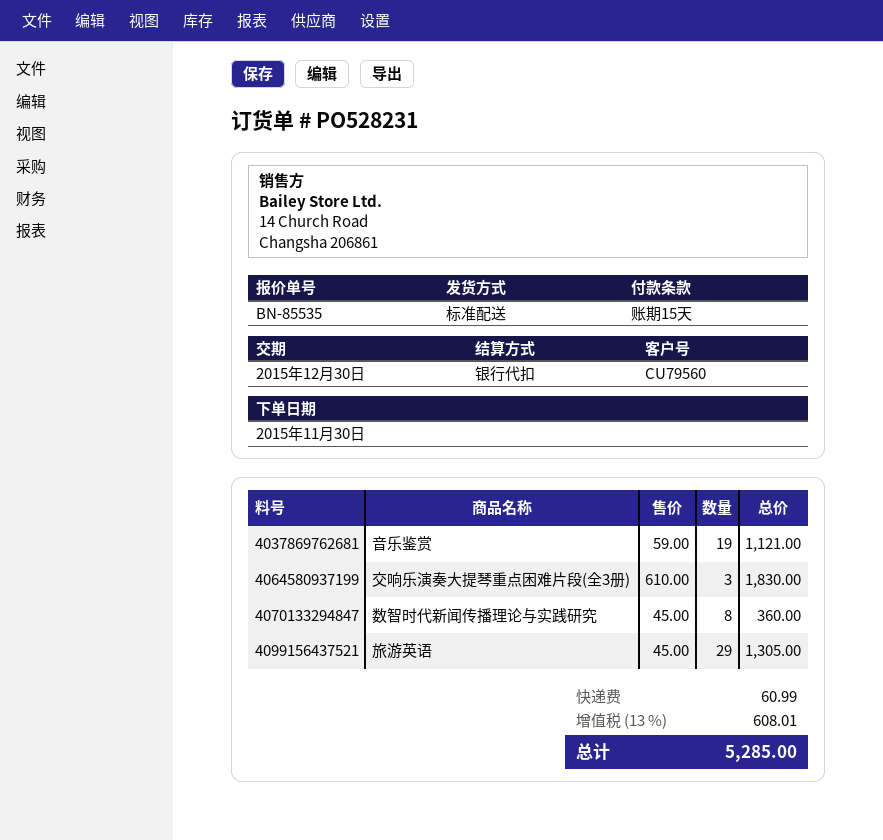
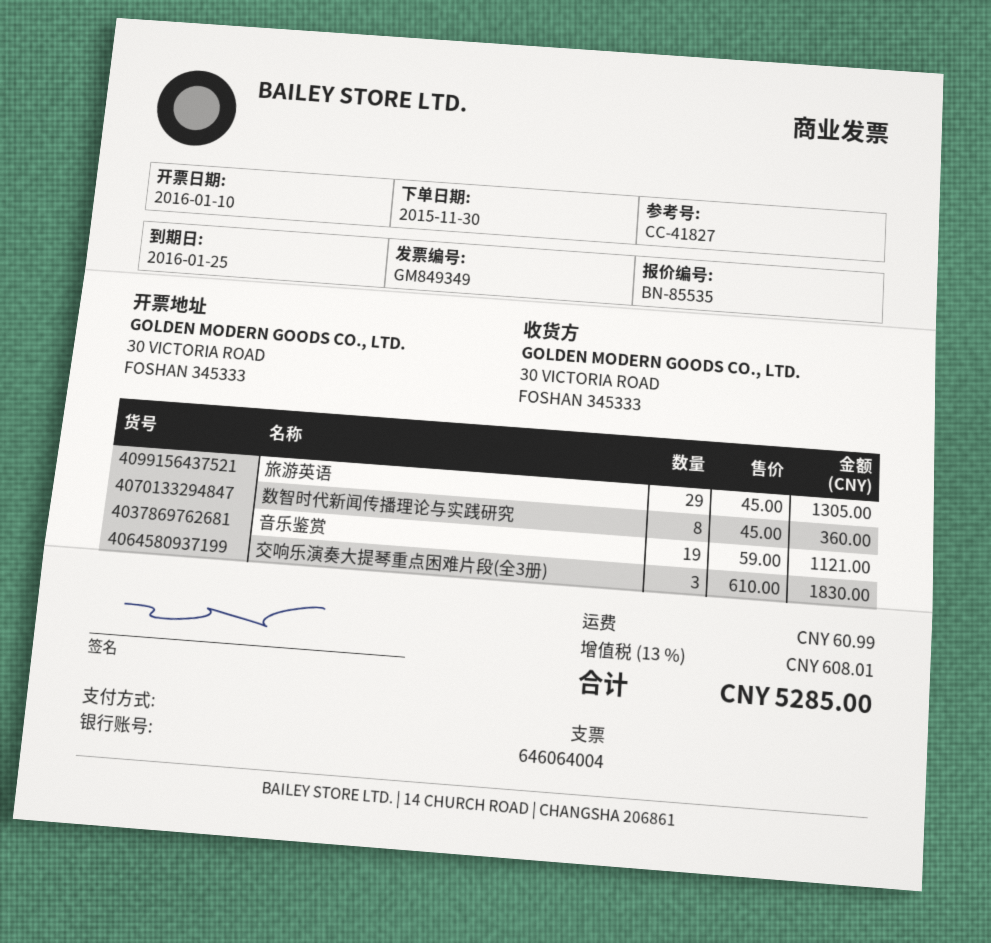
payment method: direct debit -> cheque

